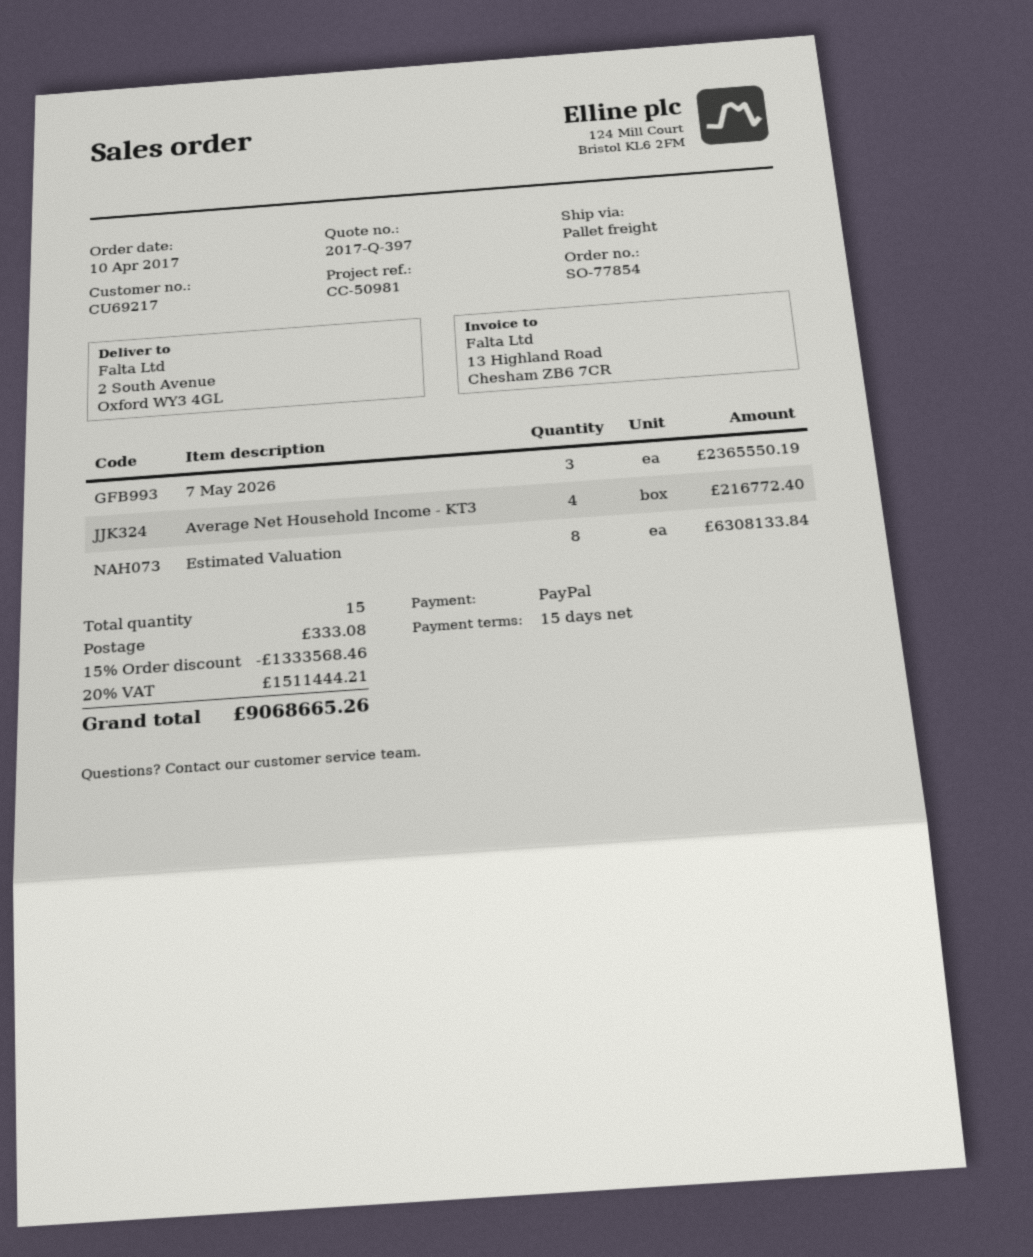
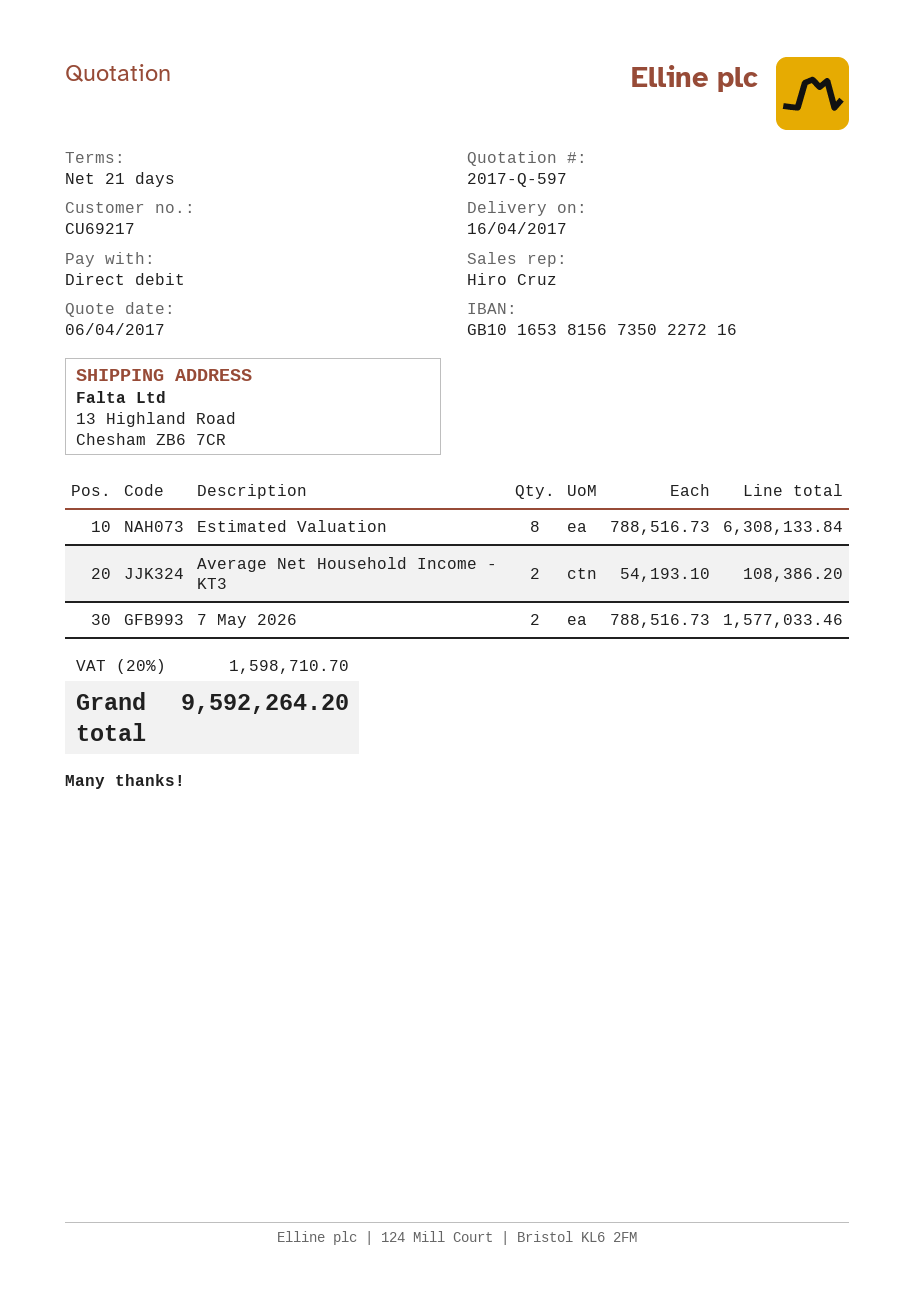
quote number: 2017-Q-397 -> 2017-Q-597
payment terms: 15 days -> 21 days
payment method: PayPal -> direct debit
ship to: 2 South Avenue, Oxford WY3 4GL -> 13 Highland Road, Chesham ZB6 7CR
7 May 2026: 3 for 2365550.19 -> 2 for 1577033.46
Average Net Household Income - KT3: 4 for 216772.40 -> 2 for 108386.20
discount: 15% = 1333568.46 -> none
shipping: 333.08 -> none
tax: 20% = 1511444.21 -> 20% = 1598710.70
total: 9068665.26 -> 9592264.20

